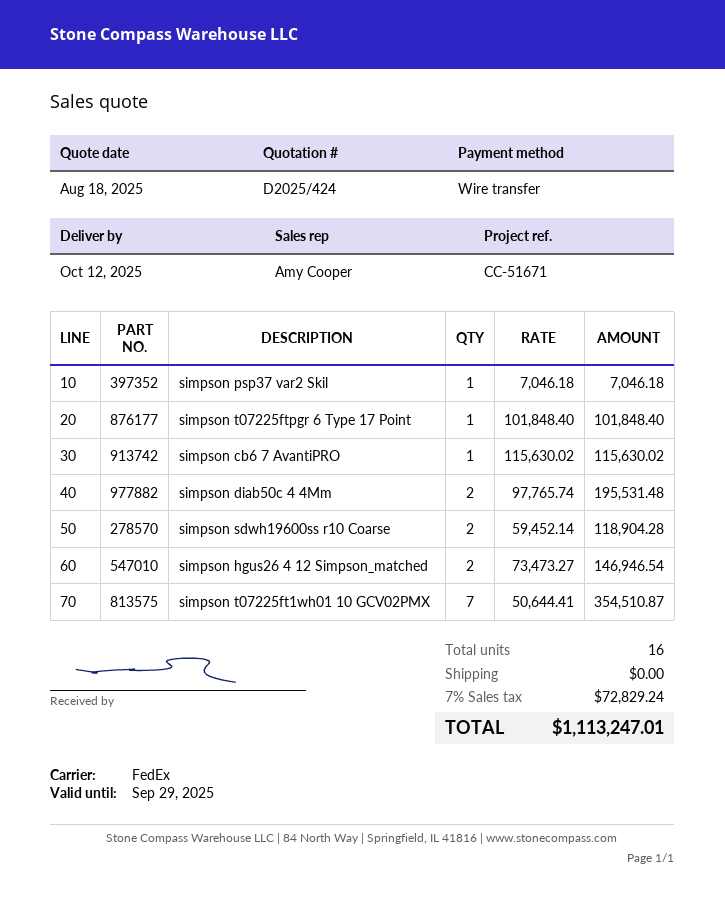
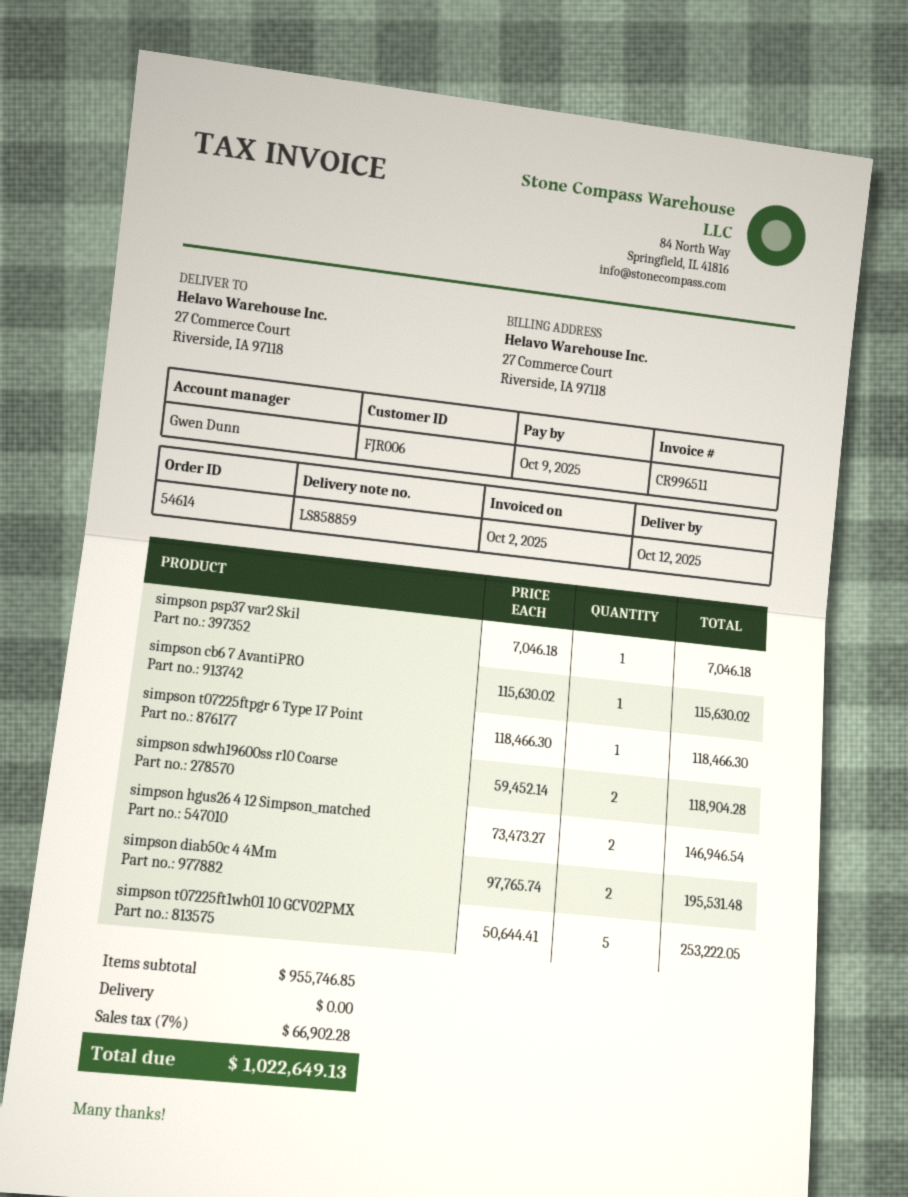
sales rep: Amy Cooper -> Gwen Dunn
simpson t07225ftpgr 6 Type 17 Point: 1 x 101848.40 = 101848.40 -> 1 x 118466.30 = 118466.30
simpson t07225ft1wh01 10 GCV02PMX: 7 x 50644.41 = 354510.87 -> 5 x 50644.41 = 253222.05
tax: 7% = 72829.24 -> 7% = 66902.28
total: 1113247.01 -> 1022649.13

